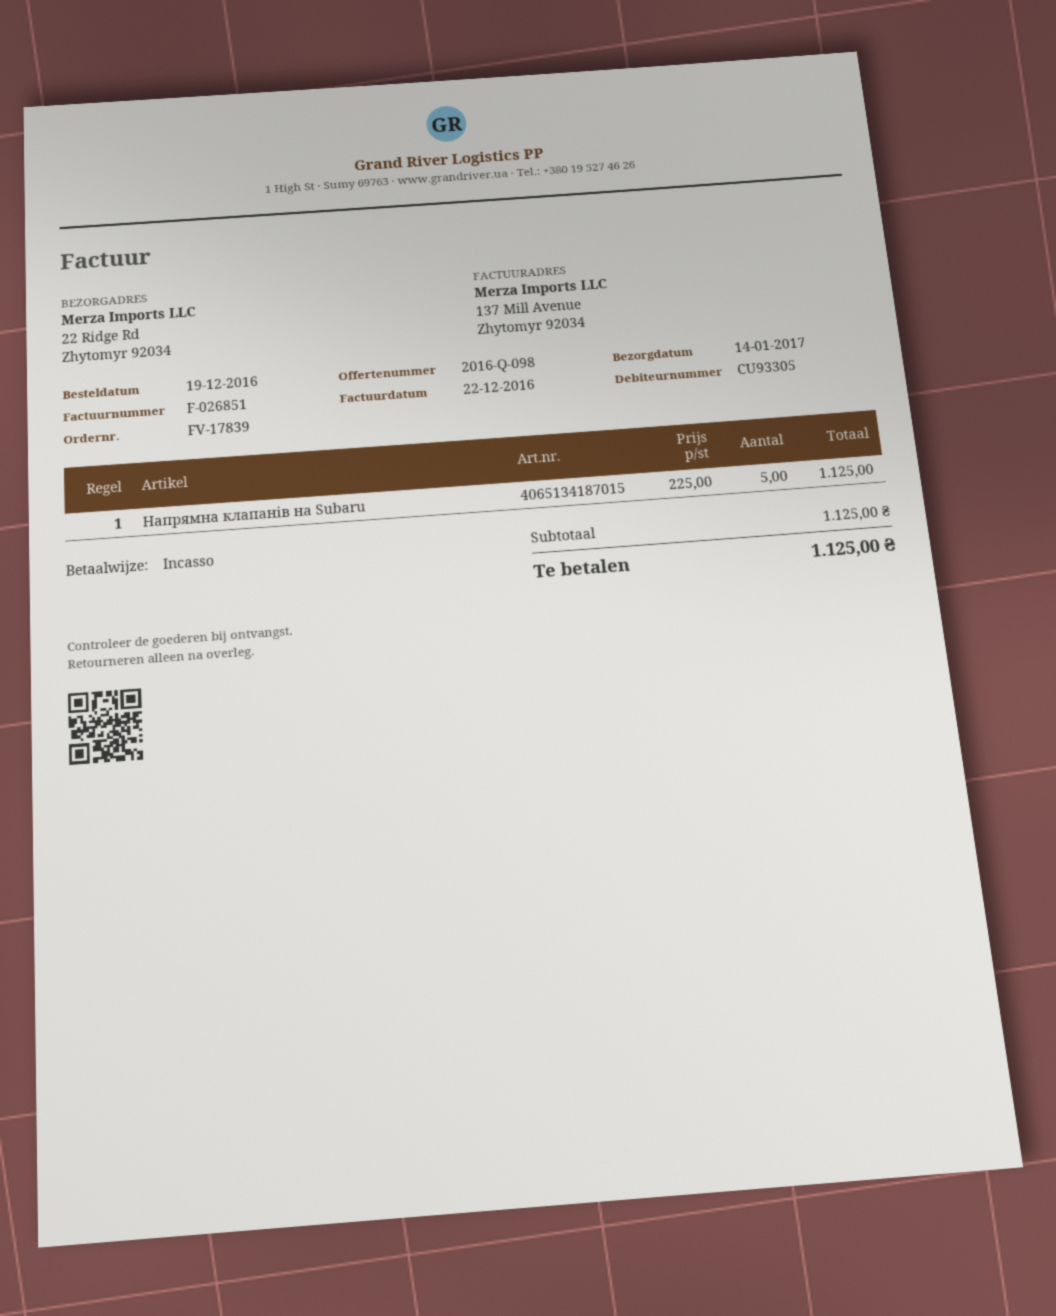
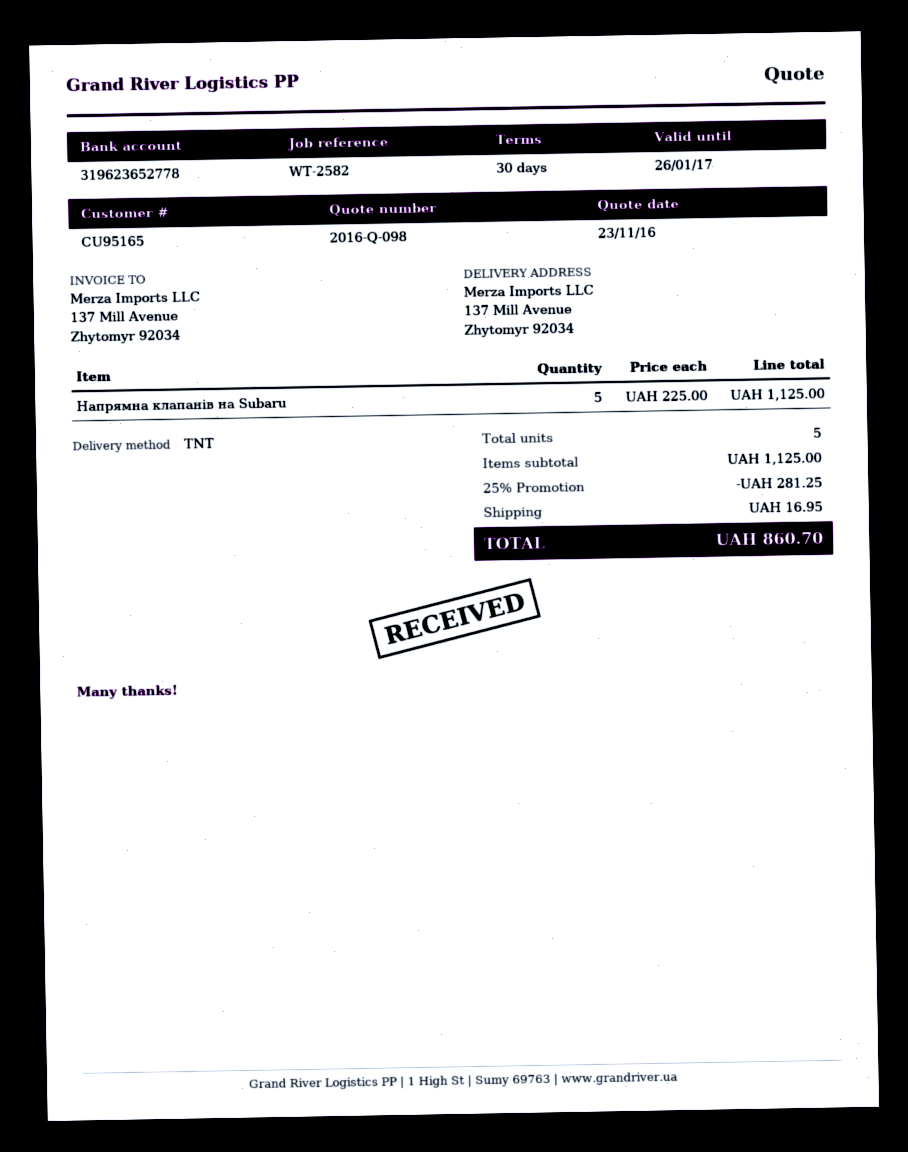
customer number: CU93305 -> CU95165
ship to: 22 Ridge Rd, Zhytomyr 92034 -> 137 Mill Avenue, Zhytomyr 92034
discount: none -> 25% = 281.25
shipping: none -> 16.95
total: 1125.00 -> 860.70

